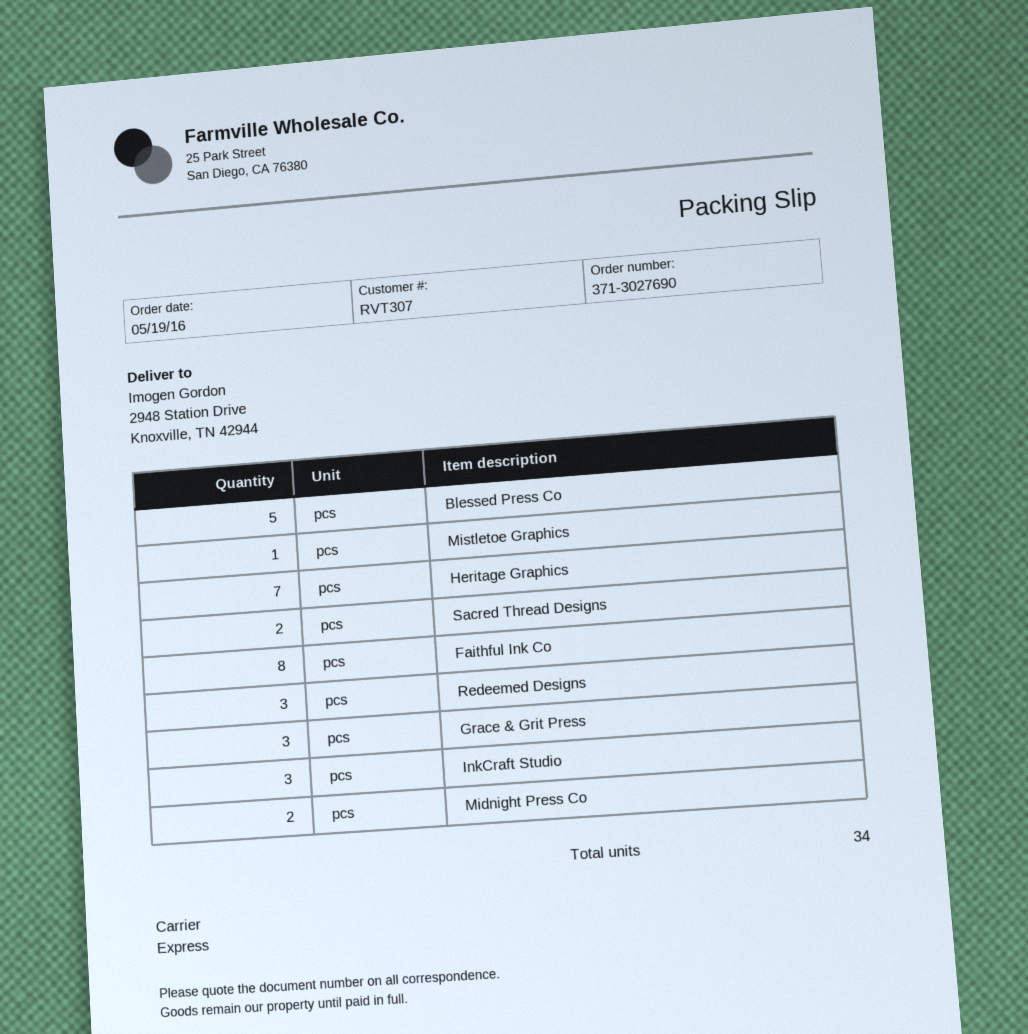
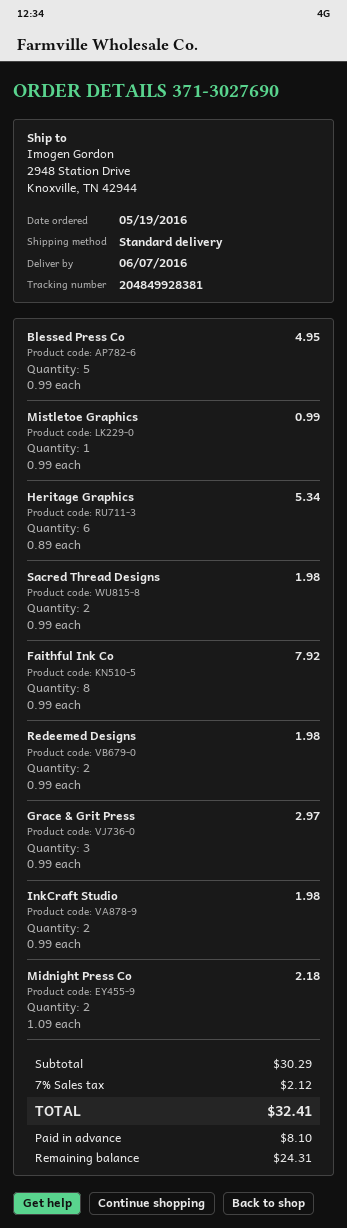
shipping method: express -> standard
Heritage Graphics: 7 -> 6
Redeemed Designs: 3 -> 2
InkCraft Studio: 3 -> 2

